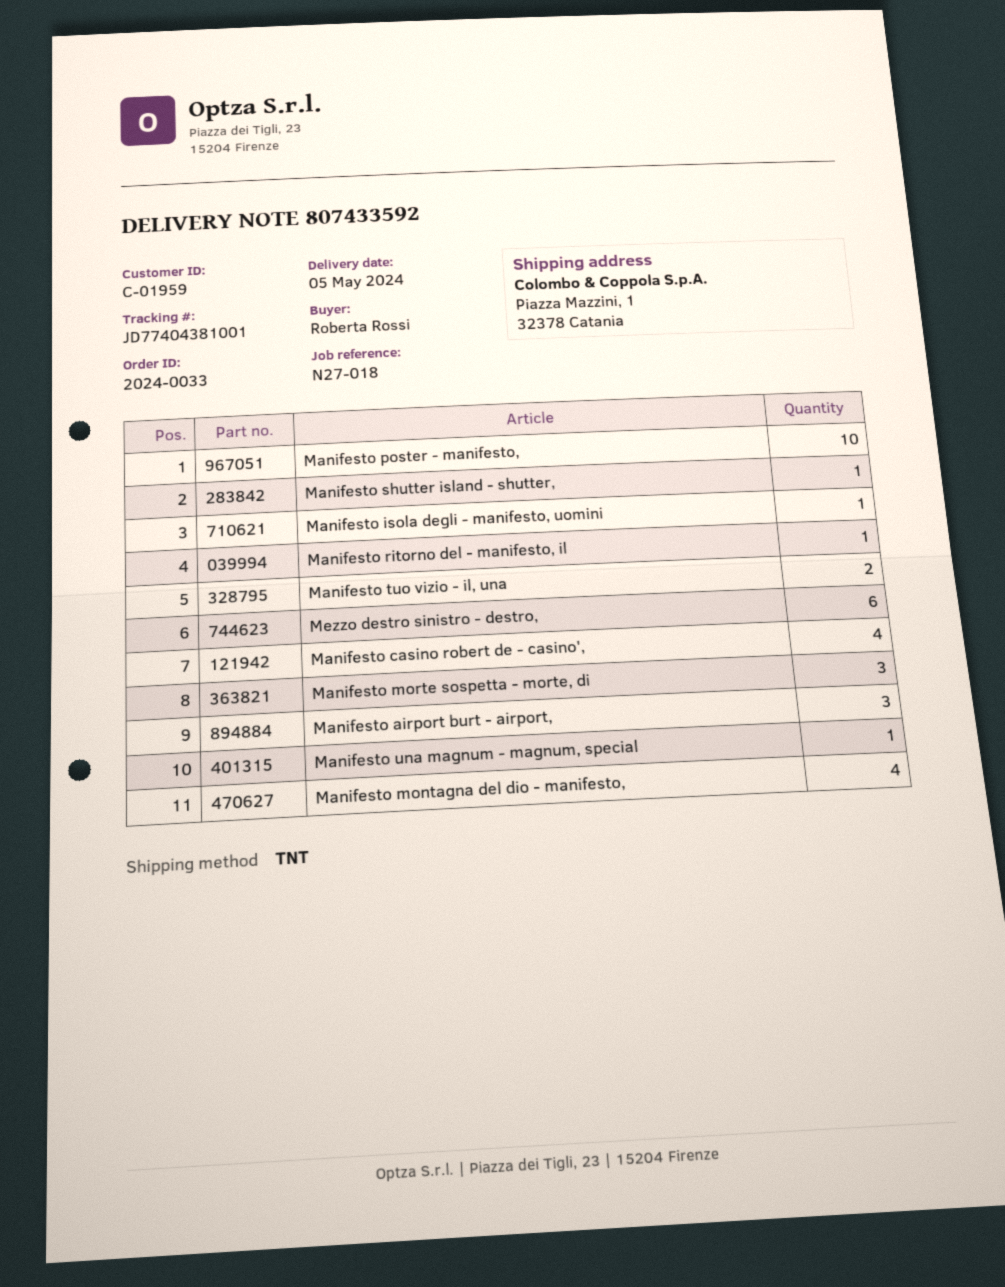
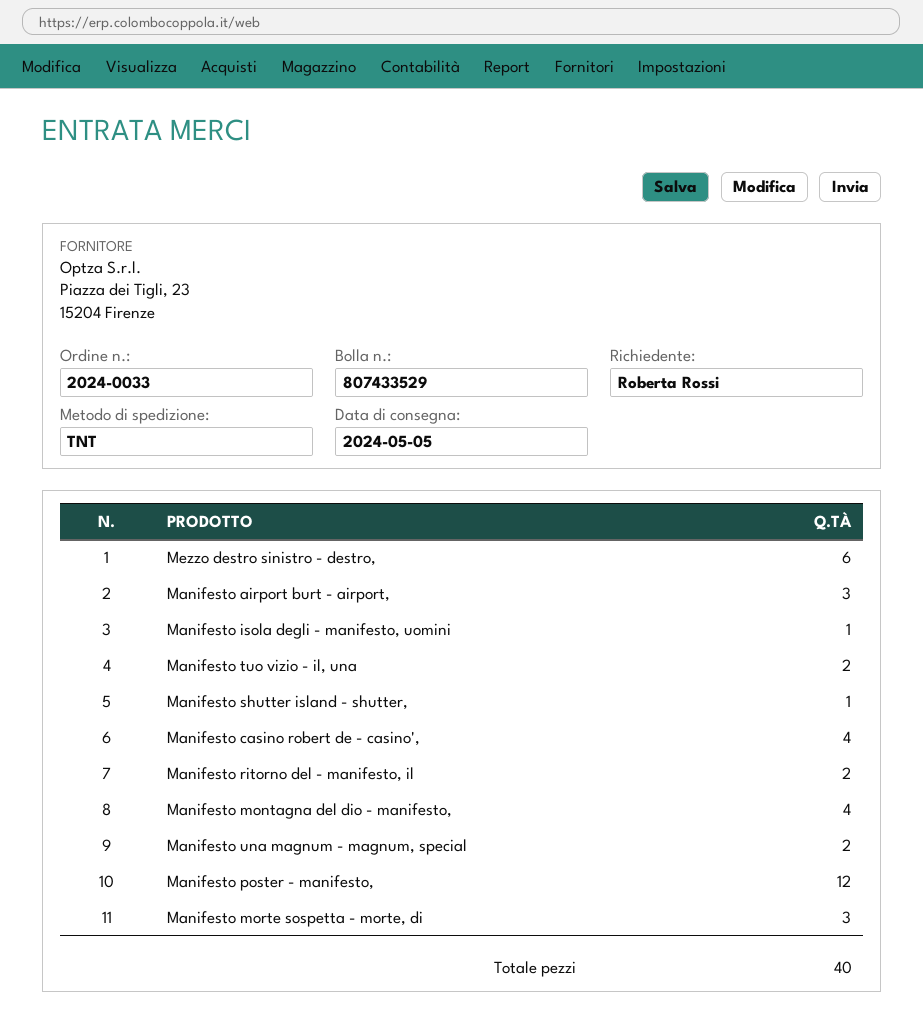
delivery note number: 807433592 -> 807433529
Manifesto poster - manifesto,: 10 -> 12
Manifesto ritorno del - manifesto, il: 1 -> 2
Manifesto una magnum - magnum, special: 1 -> 2

